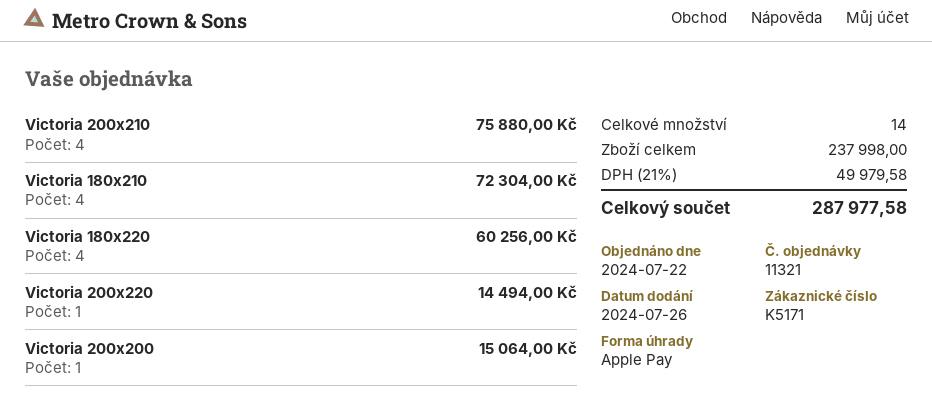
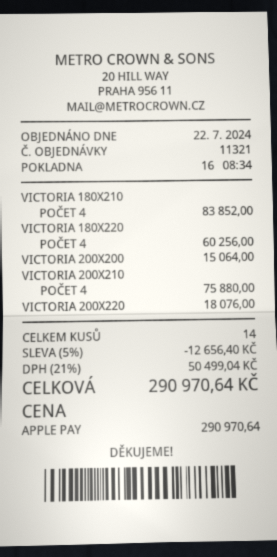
Victoria 180x210: 4 for 72304.00 -> 4 for 83852.00
Victoria 200x220: 1 for 14494.00 -> 1 for 18076.00
discount: none -> 5% = 12656.40
tax: 21% = 49979.58 -> 21% = 50499.04
total: 287977.58 -> 290970.64

